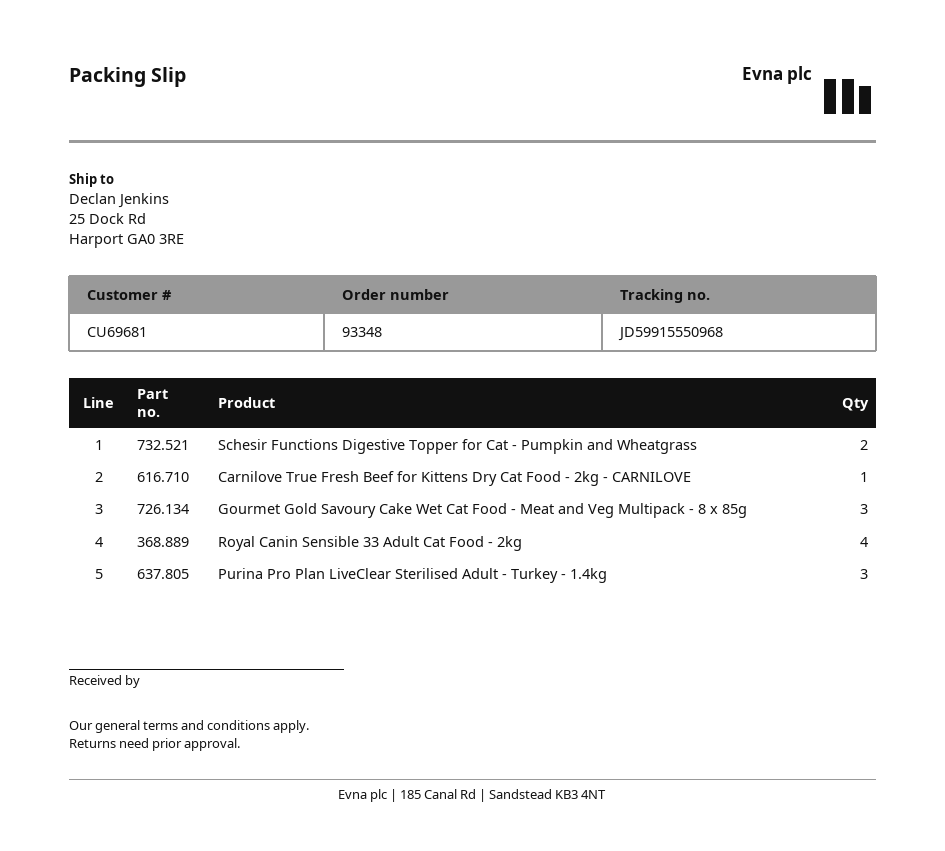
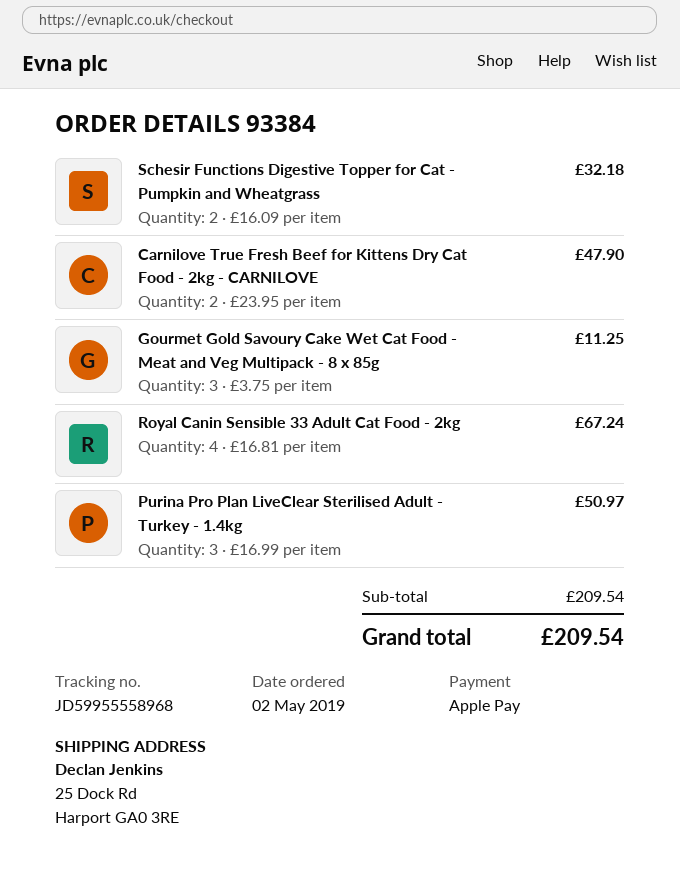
order number: 93348 -> 93384
tracking number: JD59915550968 -> JD59955558968
Carnilove True Fresh Beef for Kittens Dry Cat Food - 2kg - CARNILOVE: 1 -> 2

